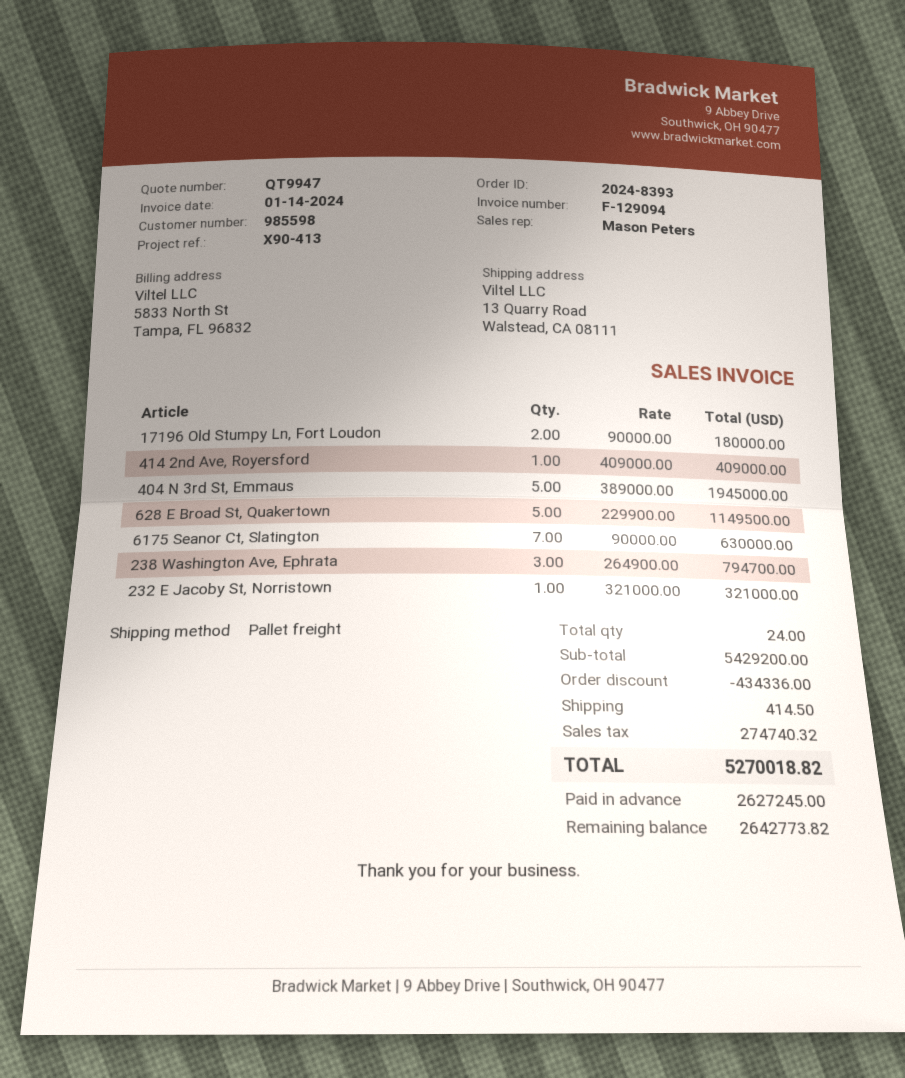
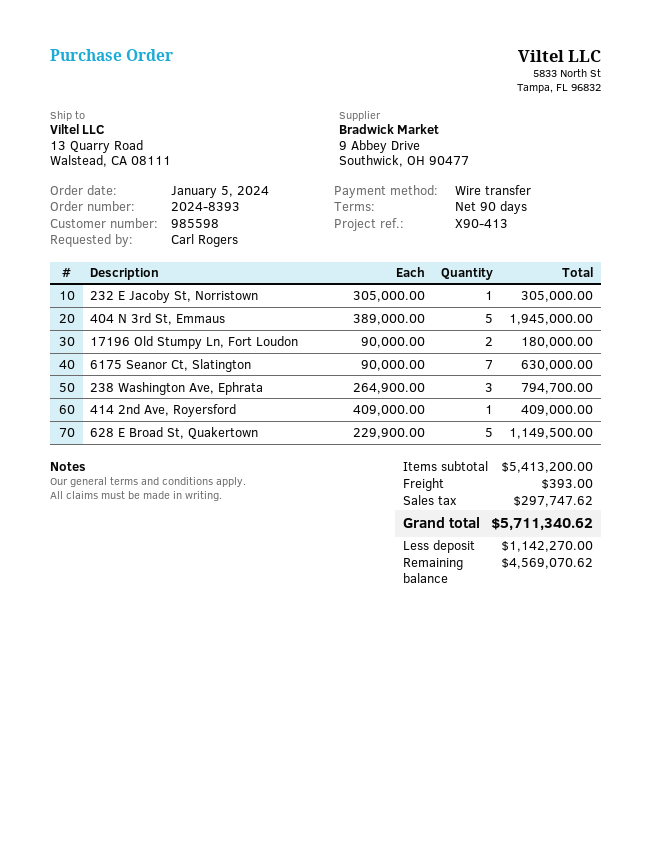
232 E Jacoby St, Norristown: 1 x 321000.00 = 321000.00 -> 1 x 305000.00 = 305000.00
subtotal: 5429200.00 -> 5413200.00
discount: 434336.00 -> none
shipping: 414.50 -> 393.00
tax: 274740.32 -> 297747.62
total: 5270018.82 -> 5711340.62
deposit: 2627245.00 -> 1142270.00
balance: 2642773.82 -> 4569070.62

